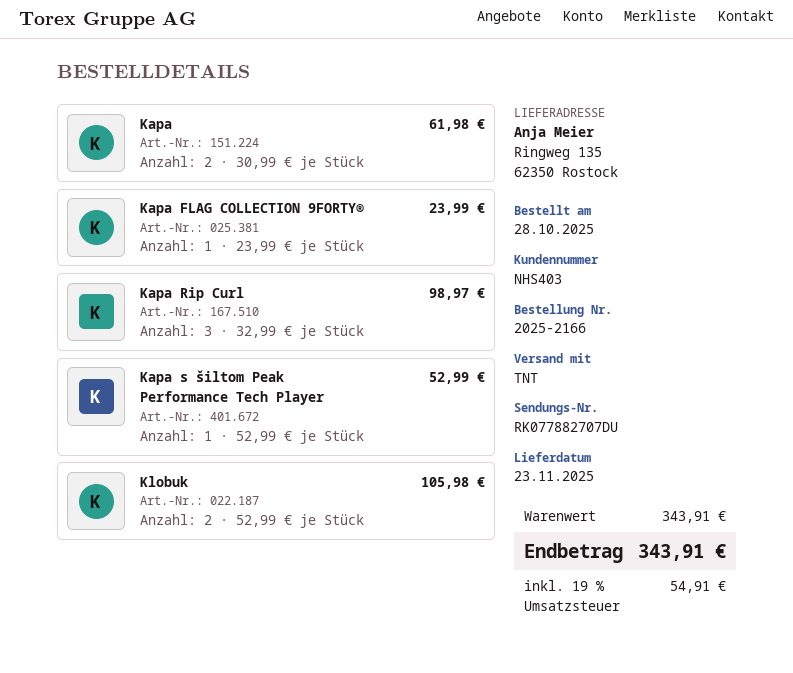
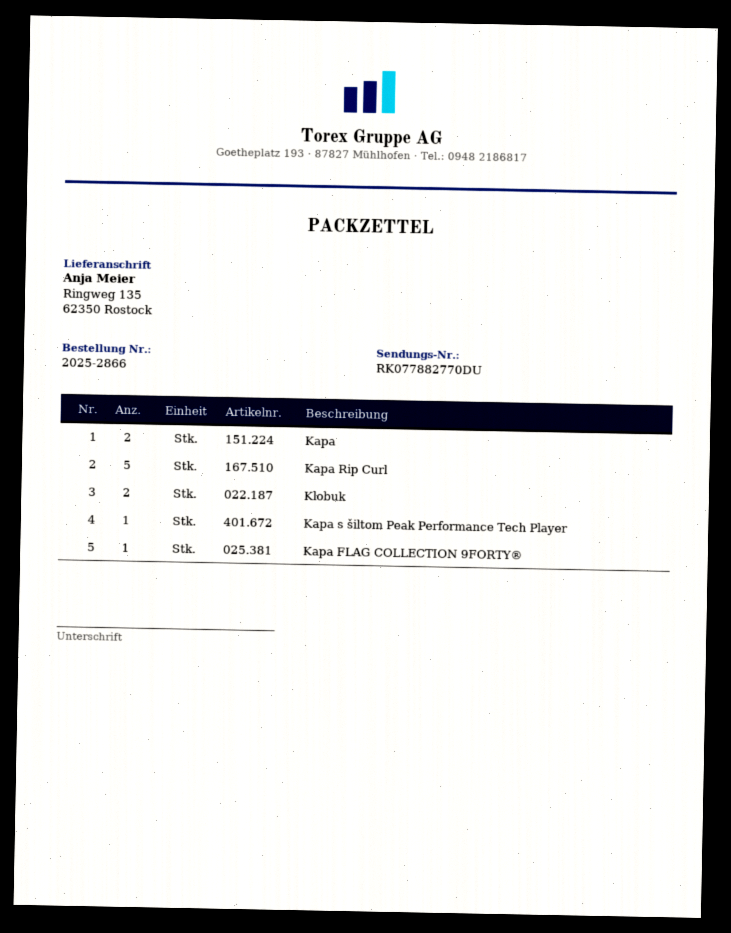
order number: 2025-2166 -> 2025-2866
tracking number: RK077882707DU -> RK077882770DU
Kapa Rip Curl: 3 -> 5

